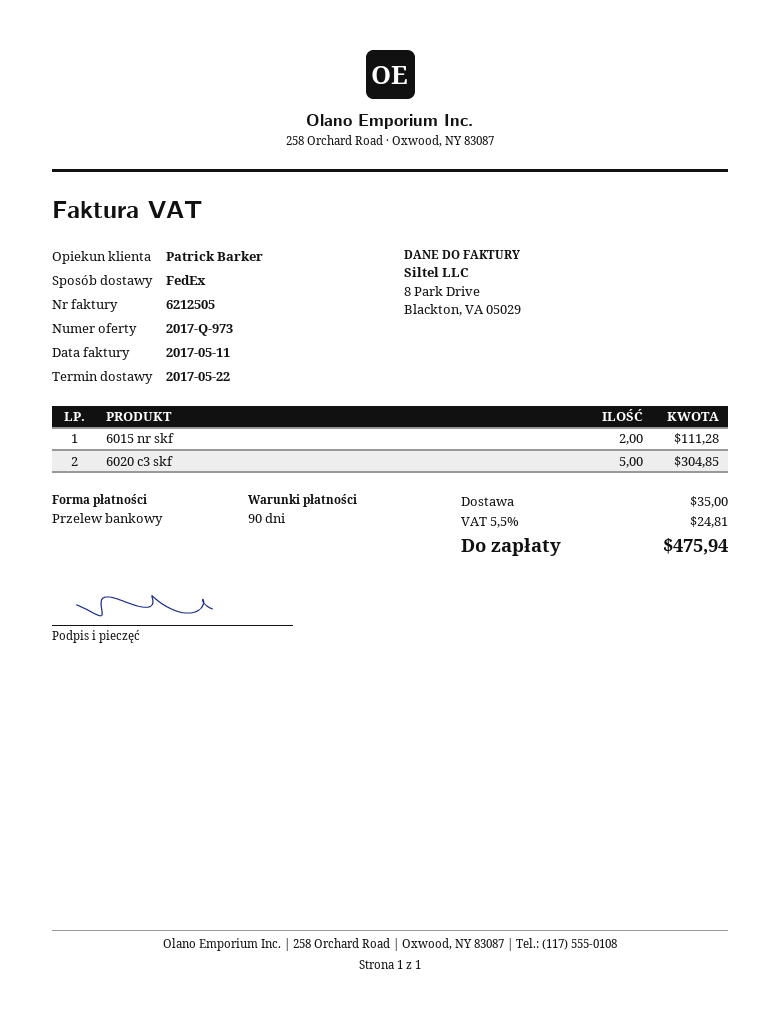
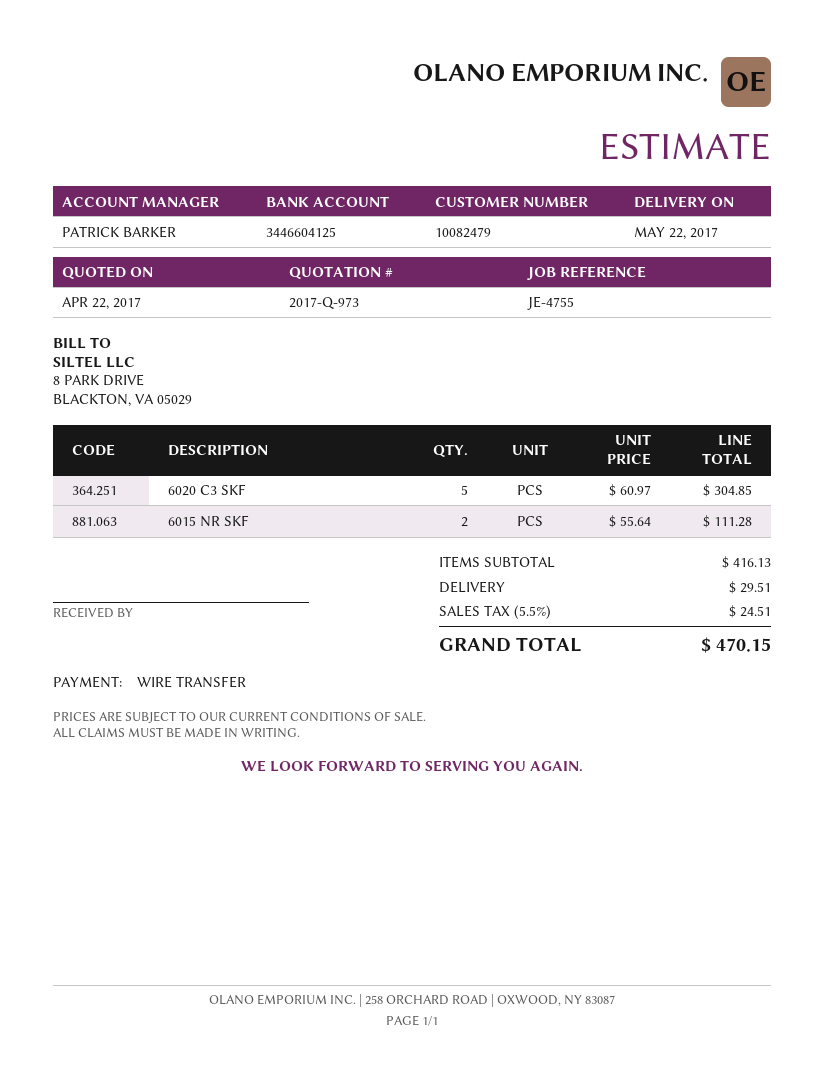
shipping: 35.00 -> 29.51
tax: 5.5% = 24.81 -> 5.5% = 24.51
total: 475.94 -> 470.15

